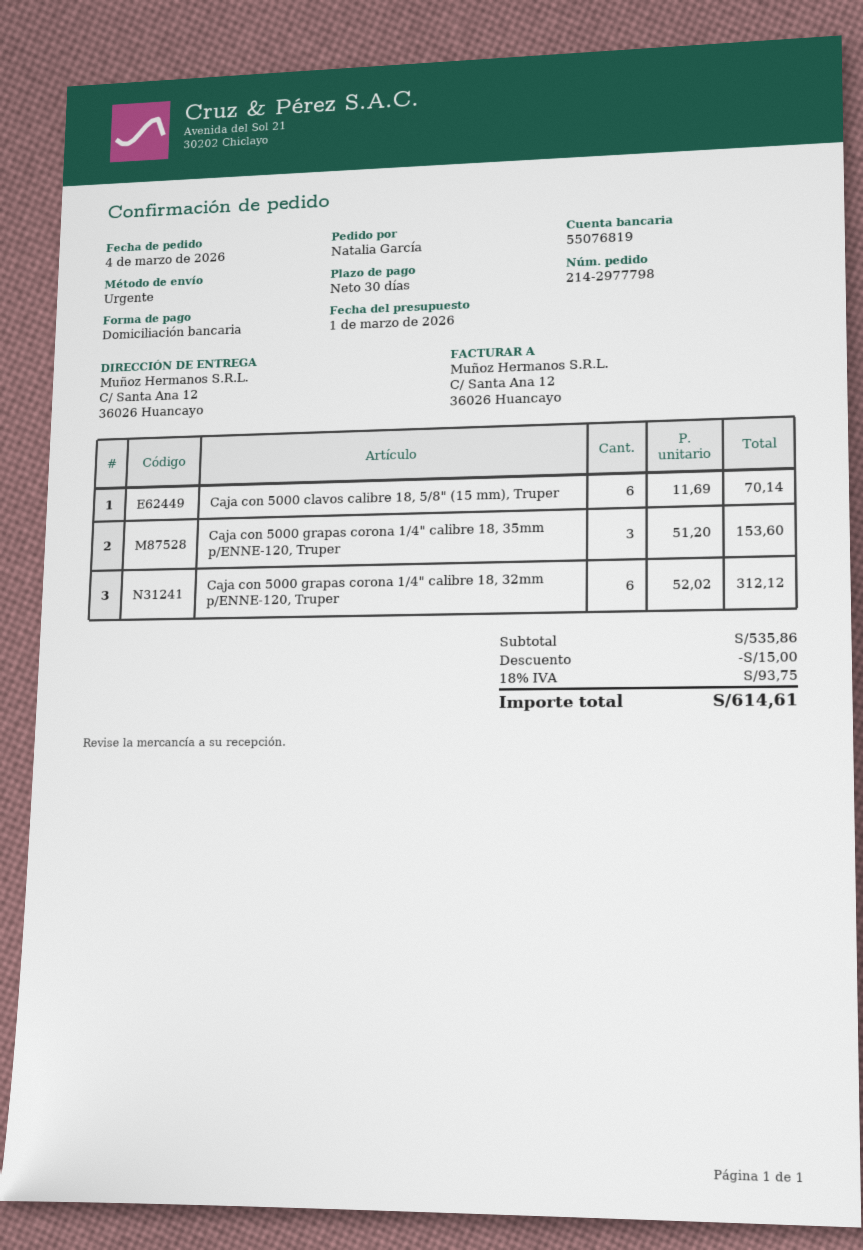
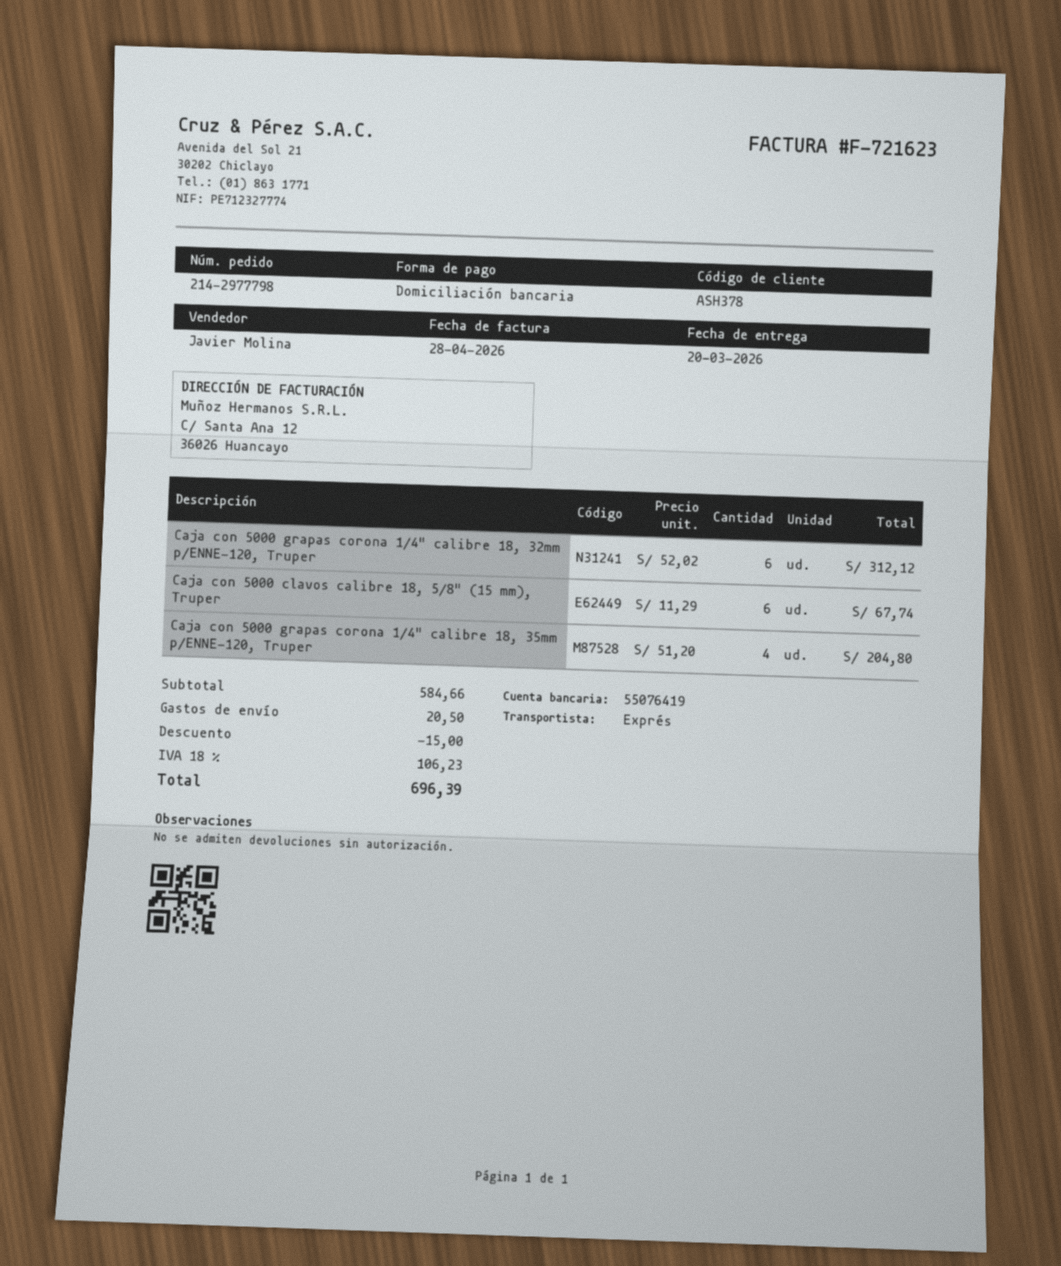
bank account: 55076819 -> 55076419
Caja con 5000 clavos calibre 18, 5/8" (15 mm), Truper: 6 x 11.69 = 70.14 -> 6 x 11.29 = 67.74
Caja con 5000 grapas corona 1/4" calibre 18, 35mm p/ENNE-120, Truper: 3 x 51.20 = 153.60 -> 4 x 51.20 = 204.80
subtotal: 535.86 -> 584.66
shipping: none -> 20.50
tax: 18% = 93.75 -> 18% = 106.23
total: 614.61 -> 696.39

